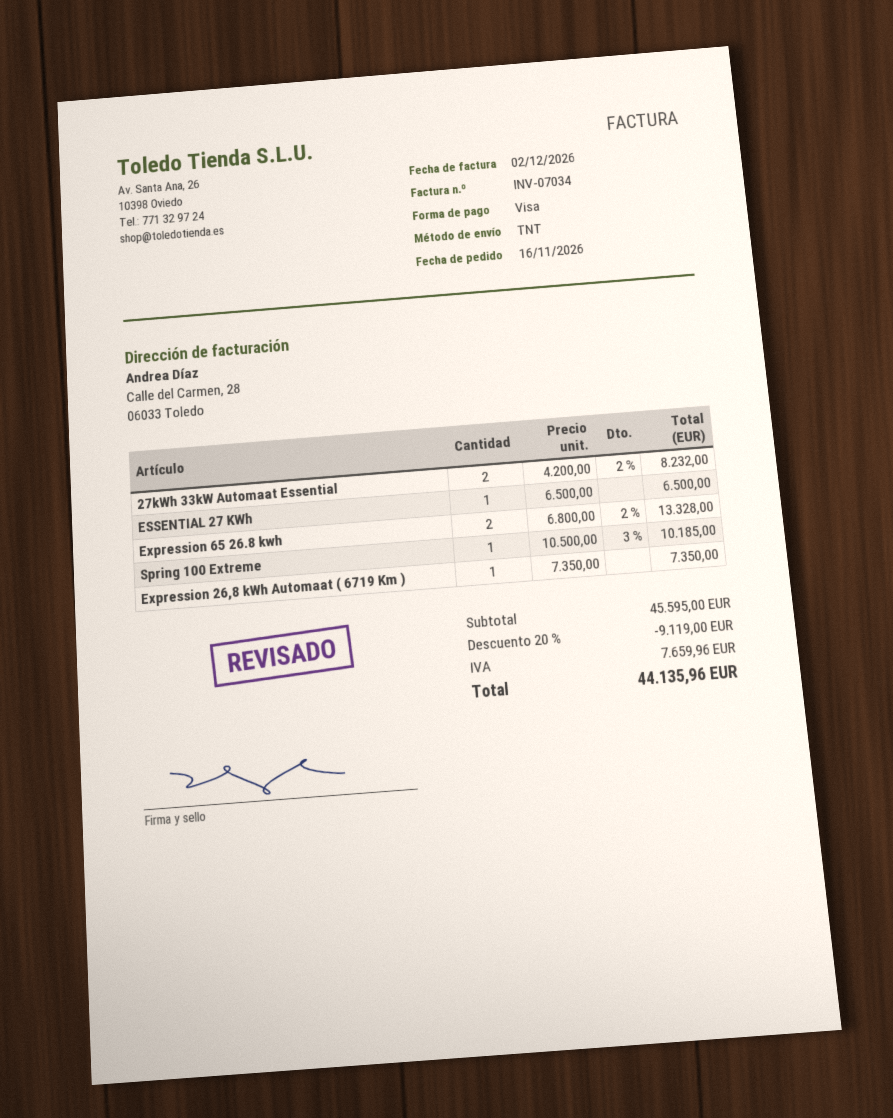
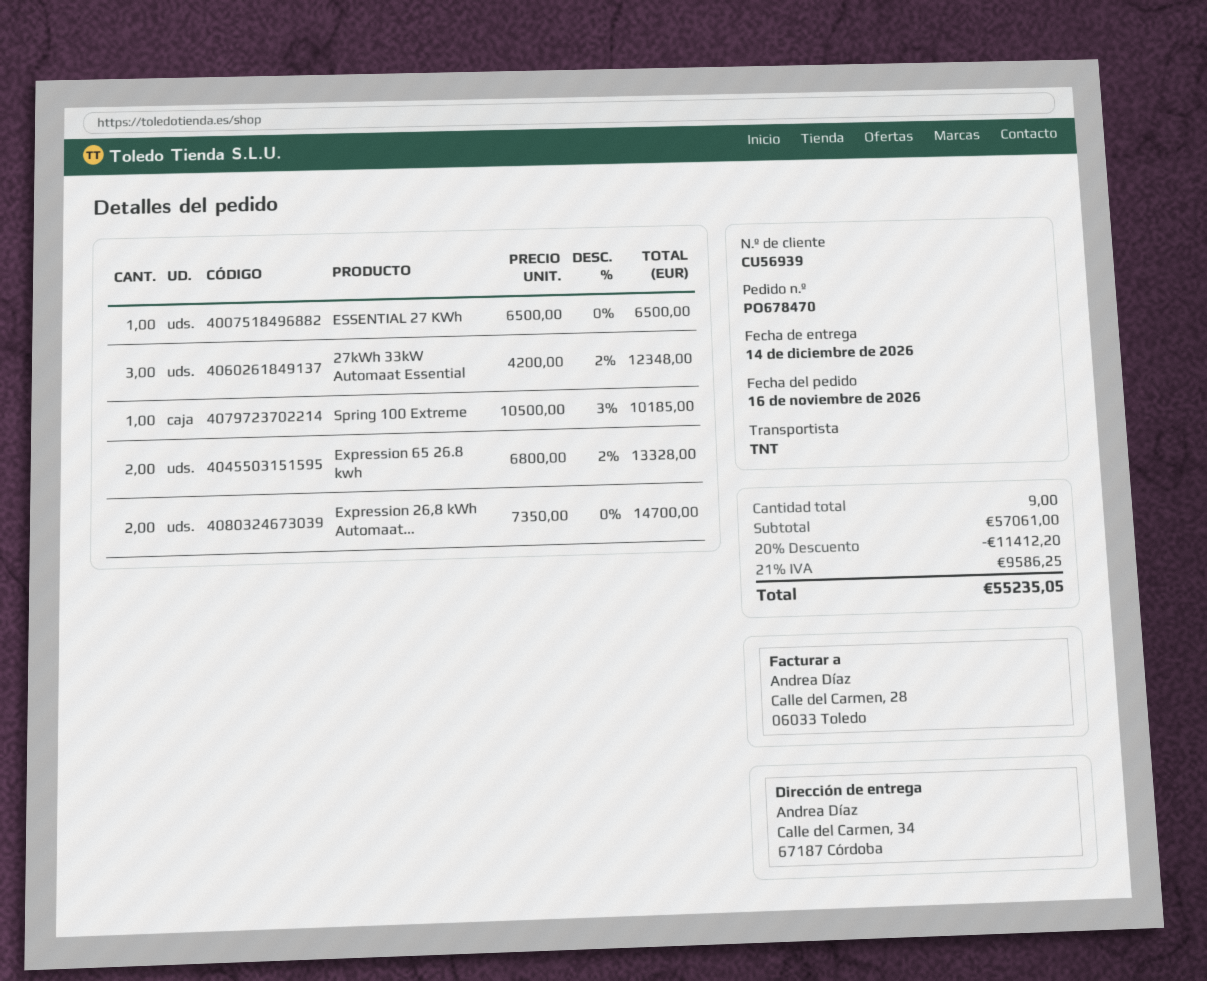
27kWh 33kW Automaat Essential: 2 x 4200.00 - 2% = 8232.00 -> 3 x 4200.00 - 2% = 12348.00
Expression 26,8 kWh Automaat ( 6719 Km ): 1 x 7350.00 = 7350.00 -> 2 x 7350.00 = 14700.00
subtotal: 45595.00 -> 57061.00
discount: 20% = 9119.00 -> 20% = 11412.20
tax: 7659.96 -> 9586.25
total: 44135.96 -> 55235.05

